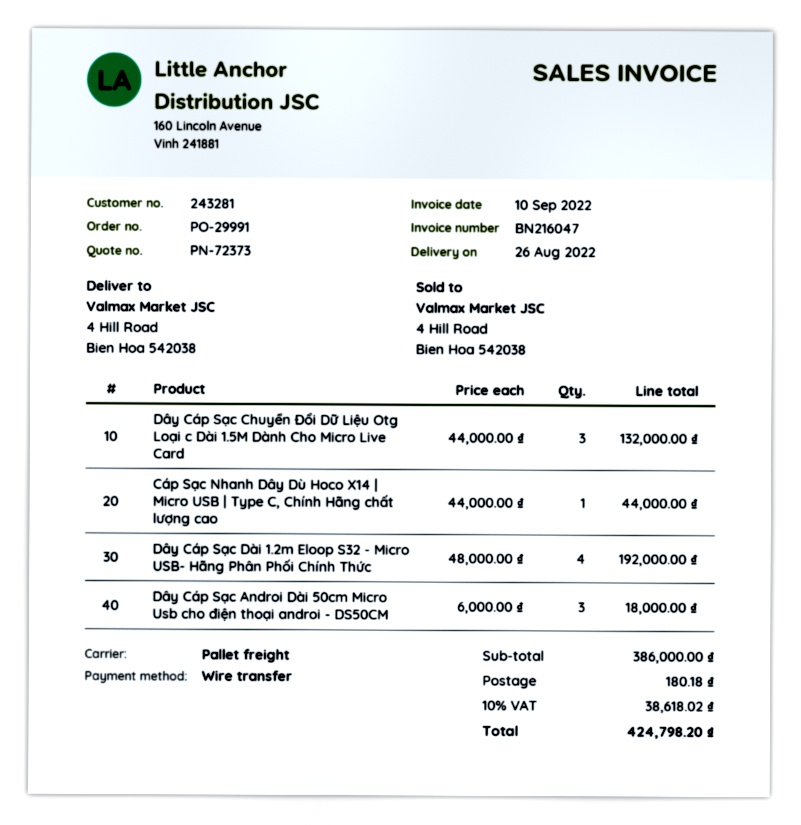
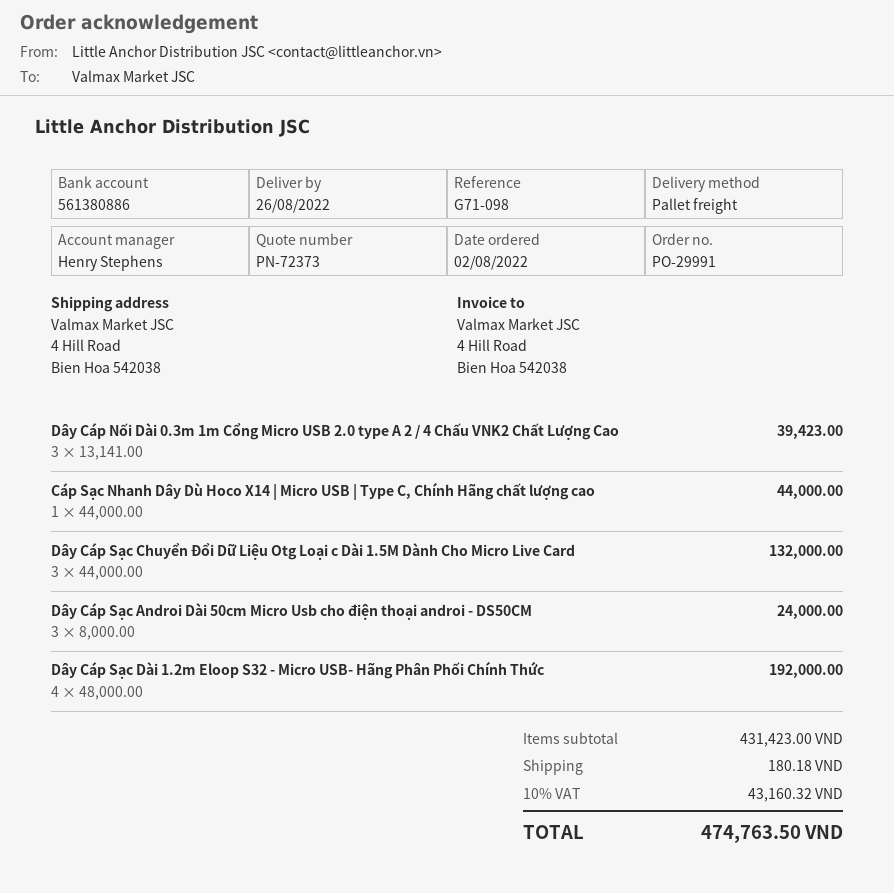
Dây Cáp Sạc Androi Dài 50cm Micro Usb cho điện thoại androi - DS50CM: 3 x 6000.00 = 18000.00 -> 3 x 8000.00 = 24000.00
Dây Cáp Nối Dài 0.3m 1m Cổng Micro USB 2.0 type A 2 / 4 Chấu VNK2 Chất Lượng Cao: none -> 3 x 13141.00 = 39423.00
subtotal: 386000.00 -> 431423.00
tax: 10% = 38618.02 -> 10% = 43160.32
total: 424798.20 -> 474763.50

